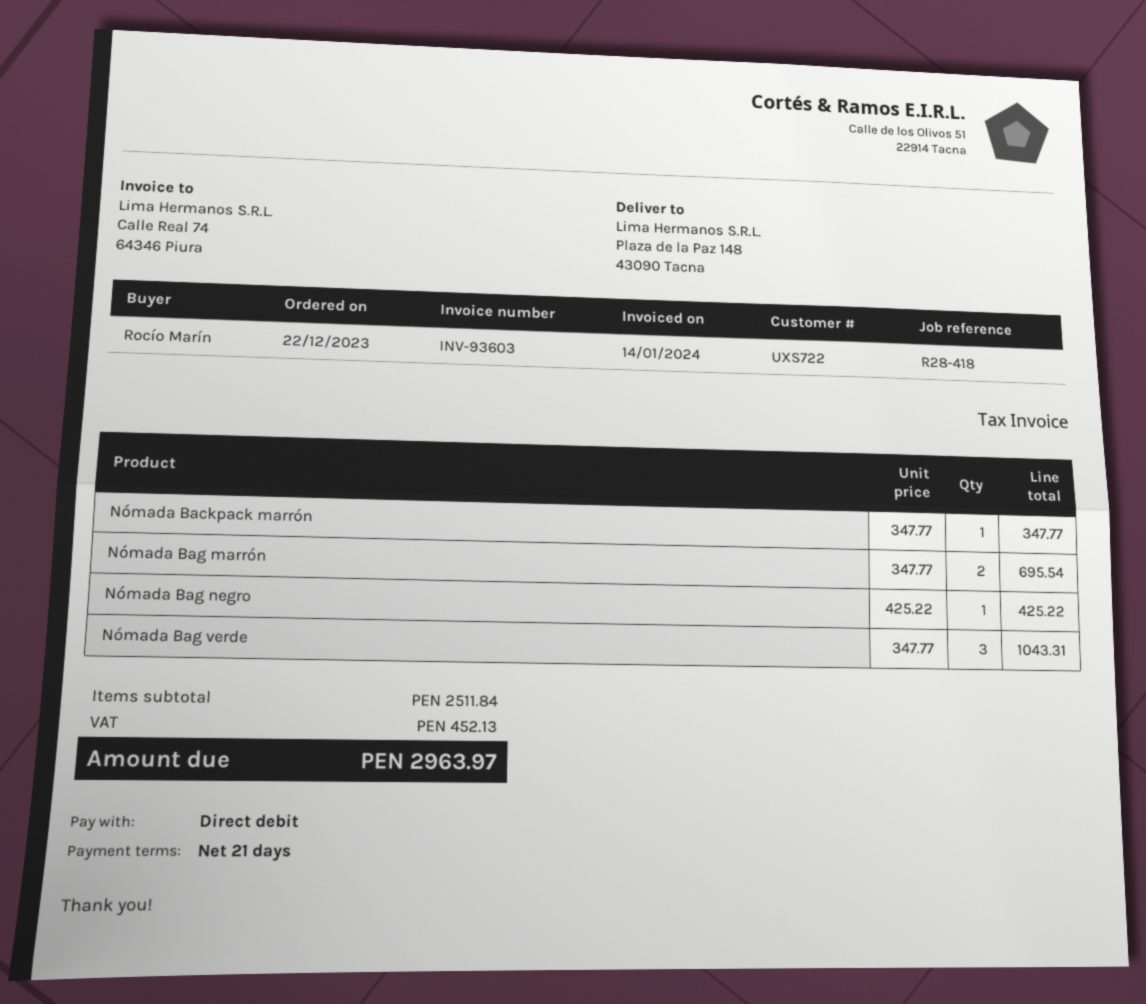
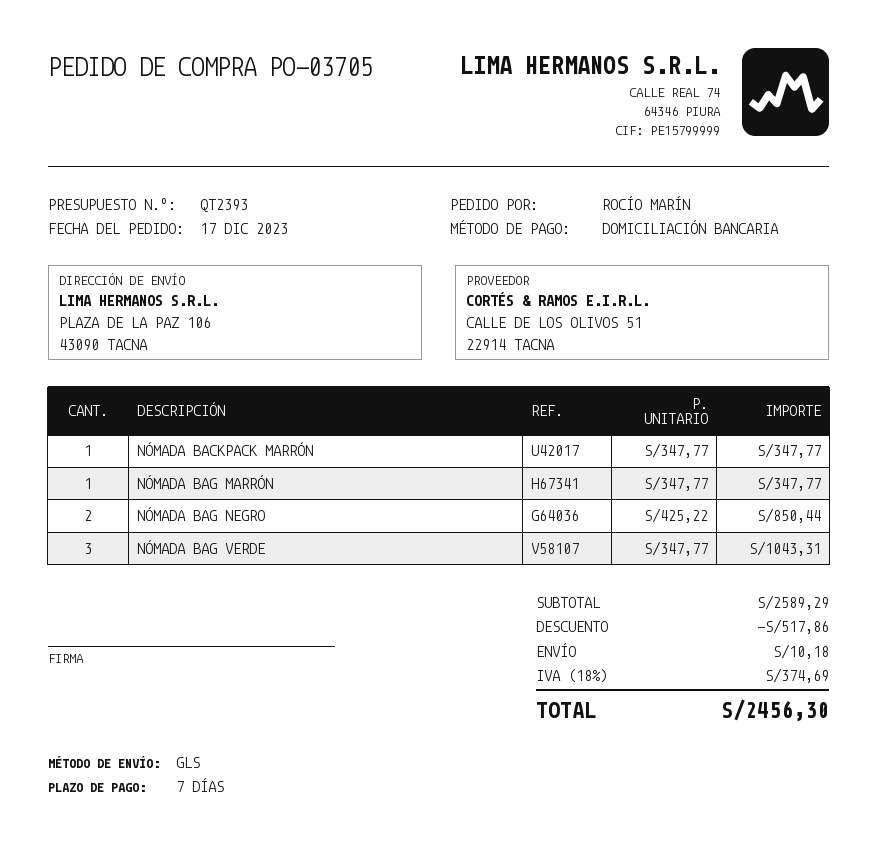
order date: 2023-12-22 -> 2023-12-17
payment terms: 21 days -> 7 days
ship to: Plaza de la Paz 148, 43090 Tacna -> PLAZA DE LA PAZ 106, 43090 TACNA
Nómada Bag marrón: 2 x 347.77 = 695.54 -> 1 x 347.77 = 347.77
Nómada Bag negro: 1 x 425.22 = 425.22 -> 2 x 425.22 = 850.44
subtotal: 2511.84 -> 2589.29
discount: none -> 517.86
shipping: none -> 10.18
tax: 452.13 -> 374.69
total: 2963.97 -> 2456.30

